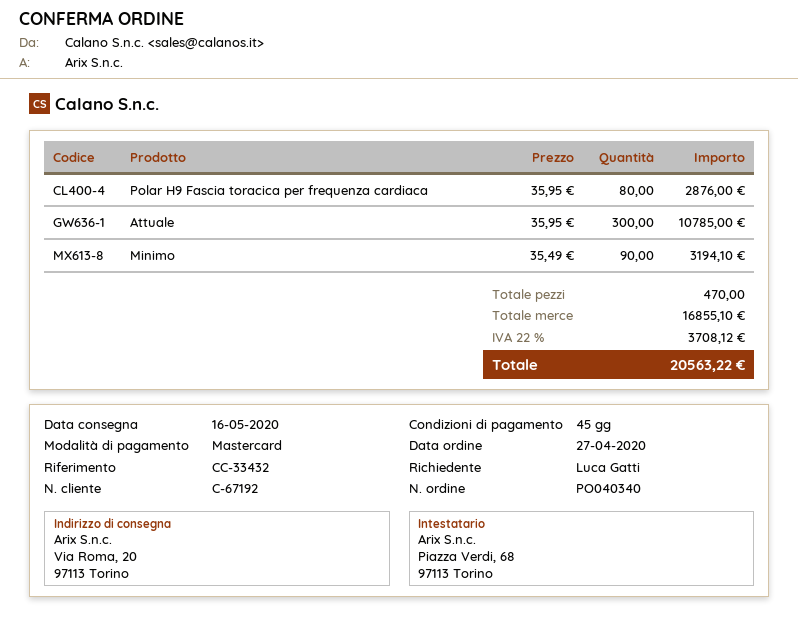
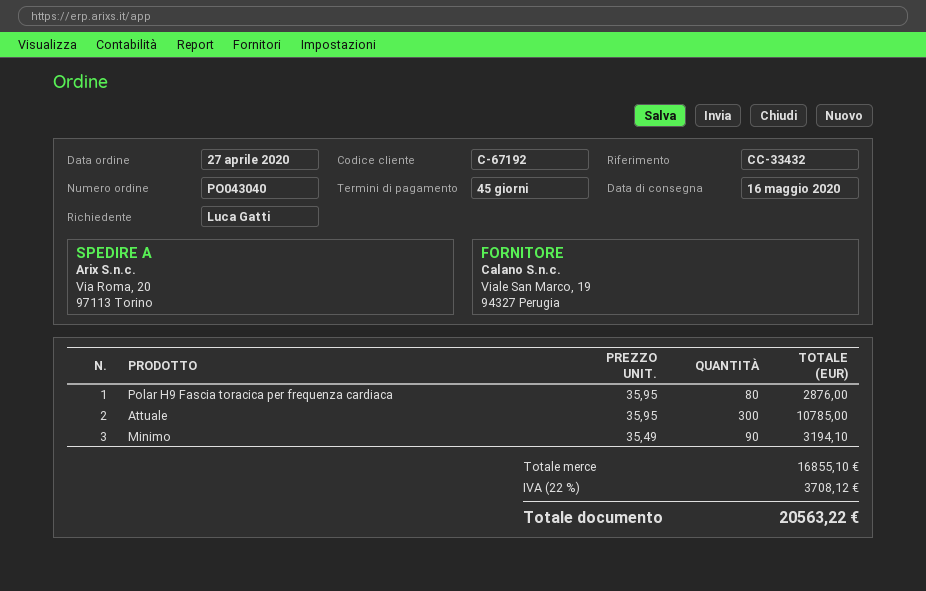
order number: PO040340 -> PO043040

